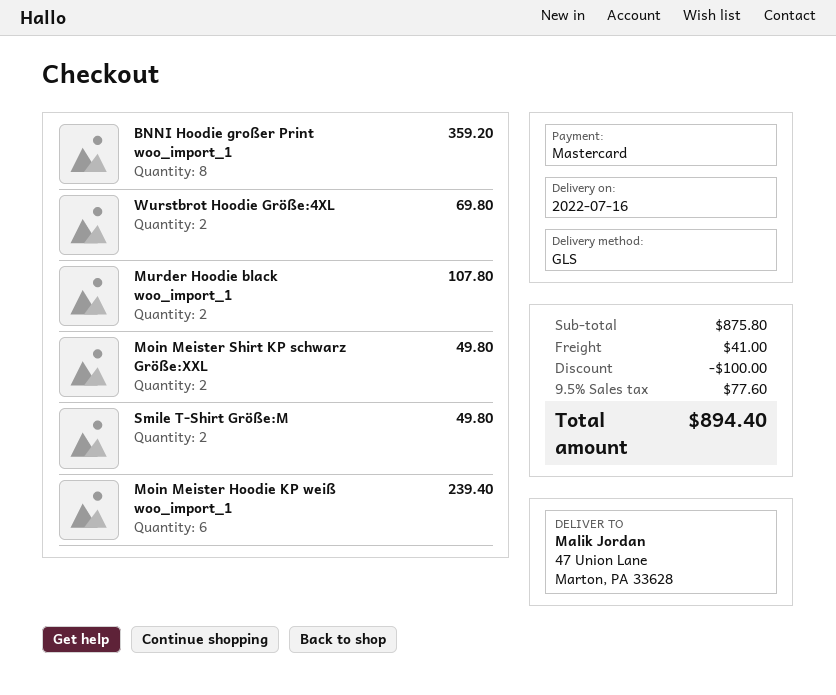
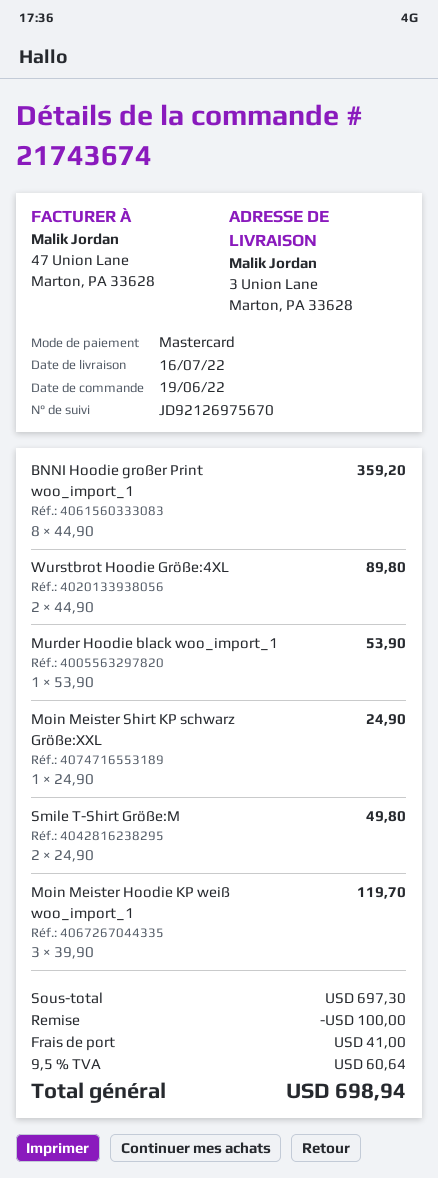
ship to: 47 Union Lane, Marton, PA 33628 -> 3 Union Lane, Marton, PA 33628
Wurstbrot Hoodie Größe:4XL: 2 for 69.80 -> 2 for 89.80
Murder Hoodie black woo_import_1: 2 for 107.80 -> 1 for 53.90
Moin Meister Shirt KP schwarz Größe:XXL: 2 for 49.80 -> 1 for 24.90
Moin Meister Hoodie KP weiß woo_import_1: 6 for 239.40 -> 3 for 119.70
subtotal: 875.80 -> 697.30
tax: 9.5% = 77.60 -> 9.5% = 60.64
total: 894.40 -> 698.94

